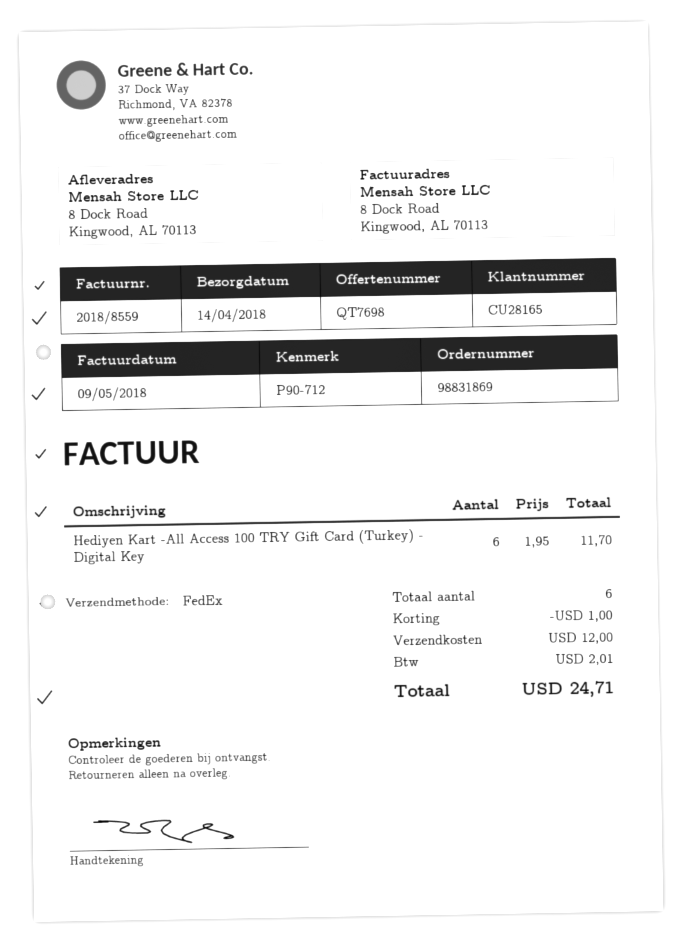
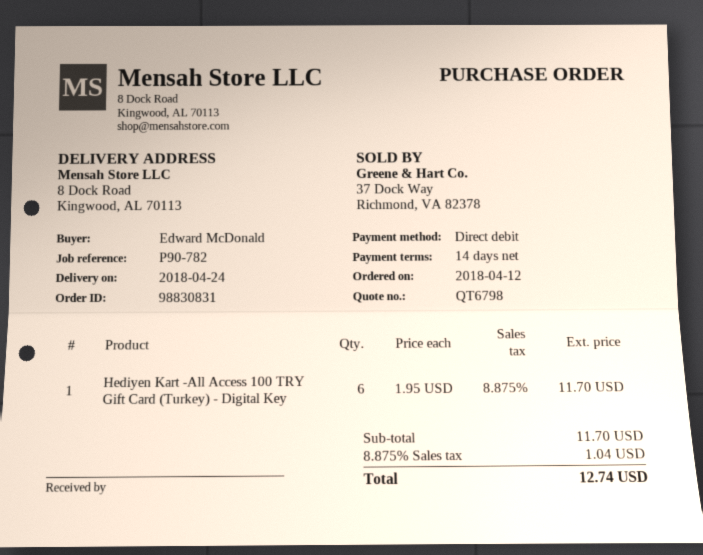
quote number: QT7698 -> QT6798
order number: 98831869 -> 98830831
delivery date: 2018-04-14 -> 2018-04-24
reference: P90-712 -> P90-782
discount: 1.00 -> none
shipping: 12.00 -> none
tax: 2.01 -> 1.04
total: 24.71 -> 12.74

